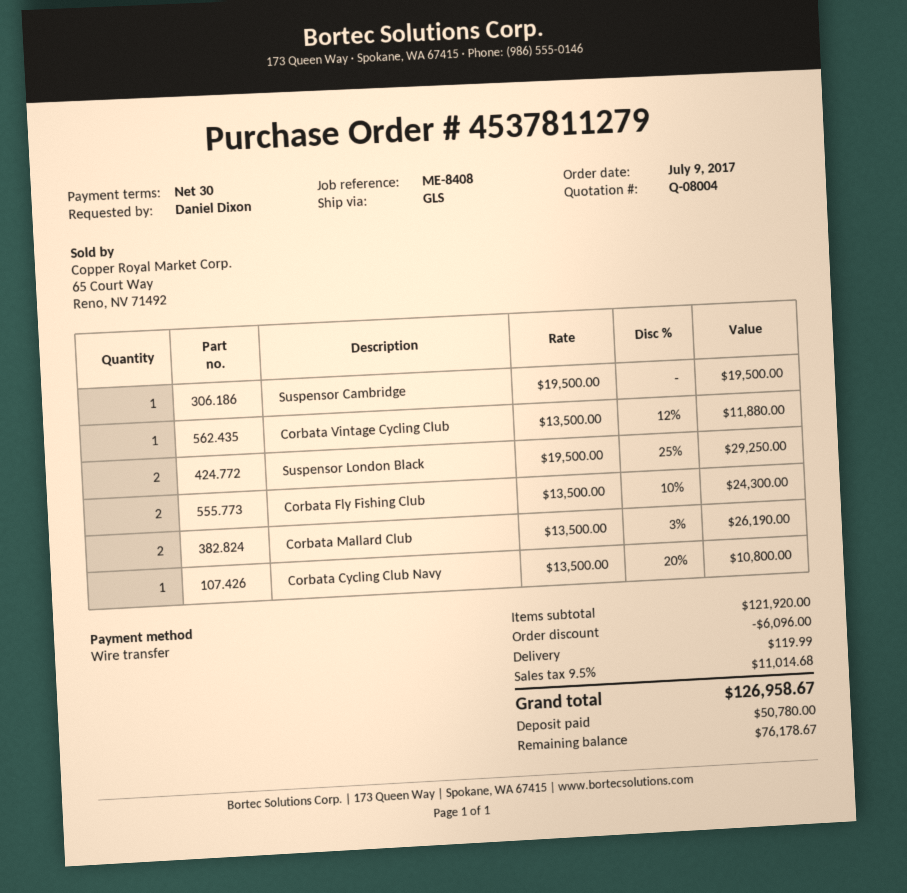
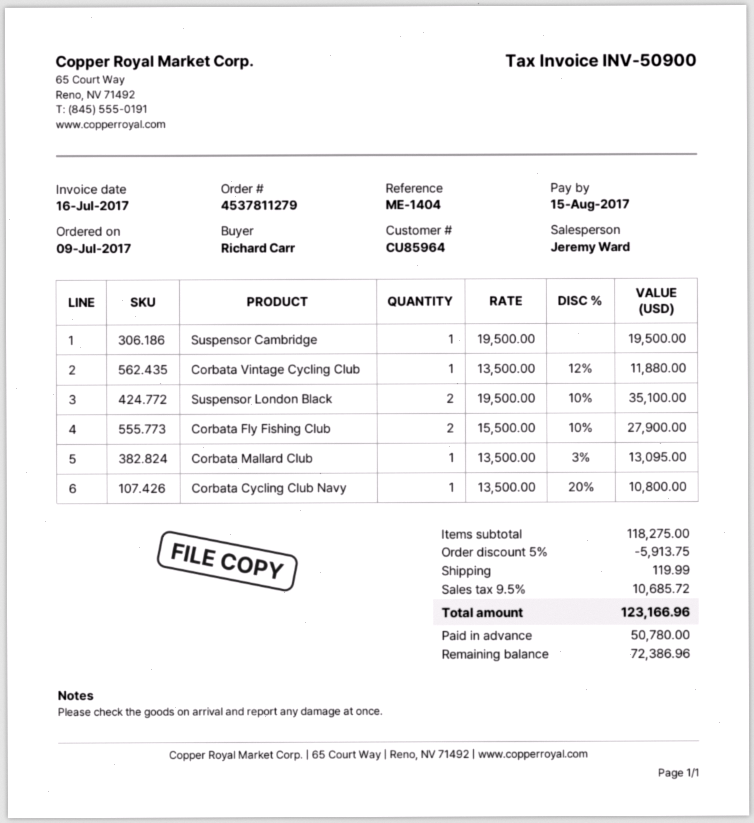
reference: ME-8408 -> ME-1404
ordered by: Daniel Dixon -> Richard Carr
Suspensor London Black: 2 x 19500.00 - 25% = 29250.00 -> 2 x 19500.00 - 10% = 35100.00
Corbata Fly Fishing Club: 2 x 13500.00 - 10% = 24300.00 -> 2 x 15500.00 - 10% = 27900.00
Corbata Mallard Club: 2 x 13500.00 - 3% = 26190.00 -> 1 x 13500.00 - 3% = 13095.00
subtotal: 121920.00 -> 118275.00
discount: 6096.00 -> 5913.75
tax: 9.5% = 11014.68 -> 9.5% = 10685.72
total: 126958.67 -> 123166.96
balance: 76178.67 -> 72386.96

